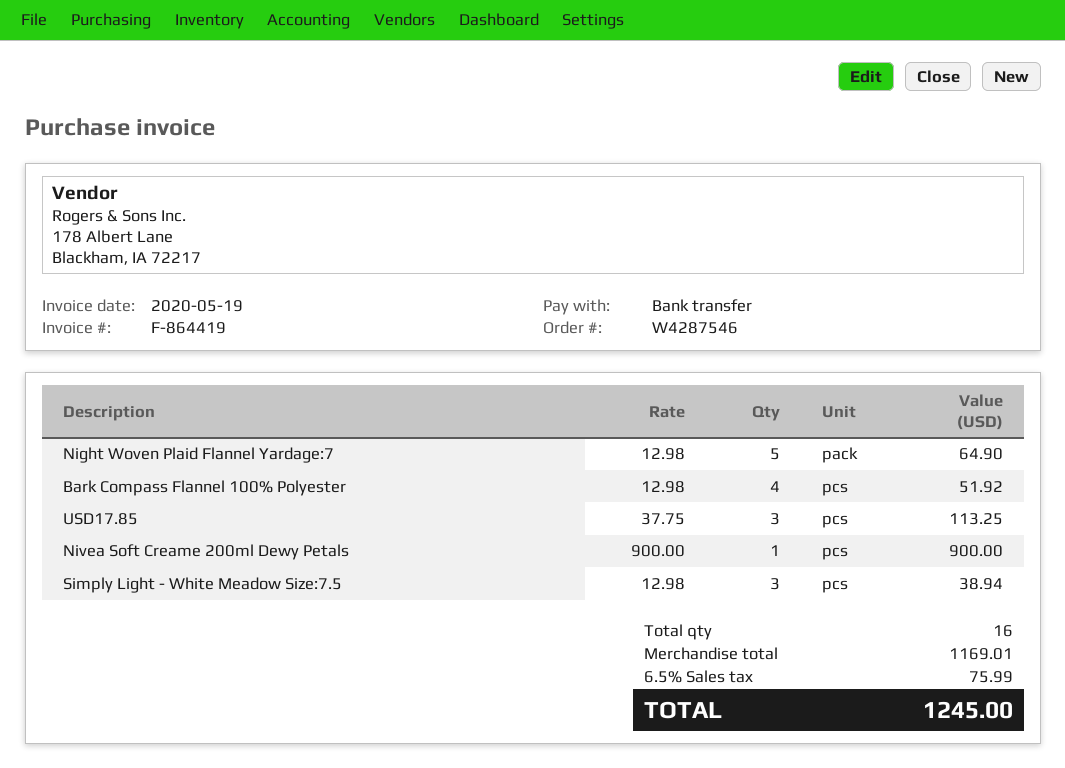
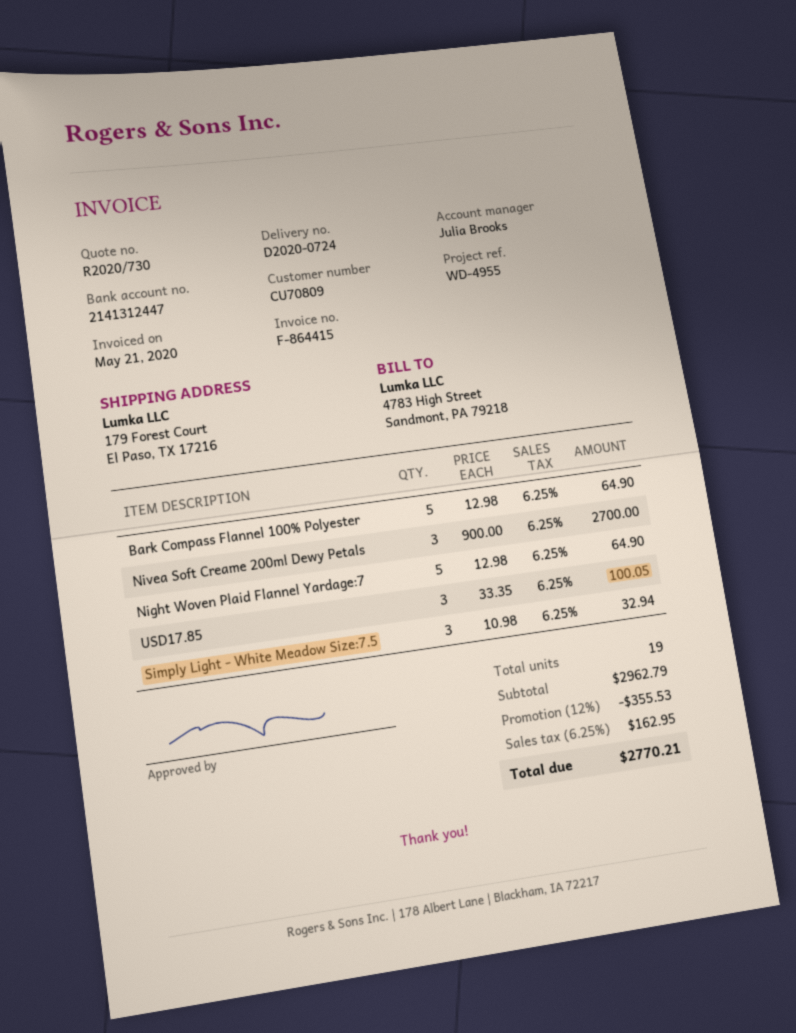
invoice number: F-864419 -> F-864415
invoice date: 2020-05-19 -> 2020-05-21
Bark Compass Flannel 100% Polyester: 4 x 12.98 = 51.92 -> 5 x 12.98 = 64.90
USD17.85: 3 x 37.75 = 113.25 -> 3 x 33.35 = 100.05
Nivea Soft Creame 200ml Dewy Petals: 1 x 900.00 = 900.00 -> 3 x 900.00 = 2700.00
Simply Light - White Meadow Size:7.5: 3 x 12.98 = 38.94 -> 3 x 10.98 = 32.94
total quantity: 16 -> 19
subtotal: 1169.01 -> 2962.79
discount: none -> 12% = 355.53
tax: 6.5% = 75.99 -> 6.25% = 162.95
total: 1245.00 -> 2770.21

